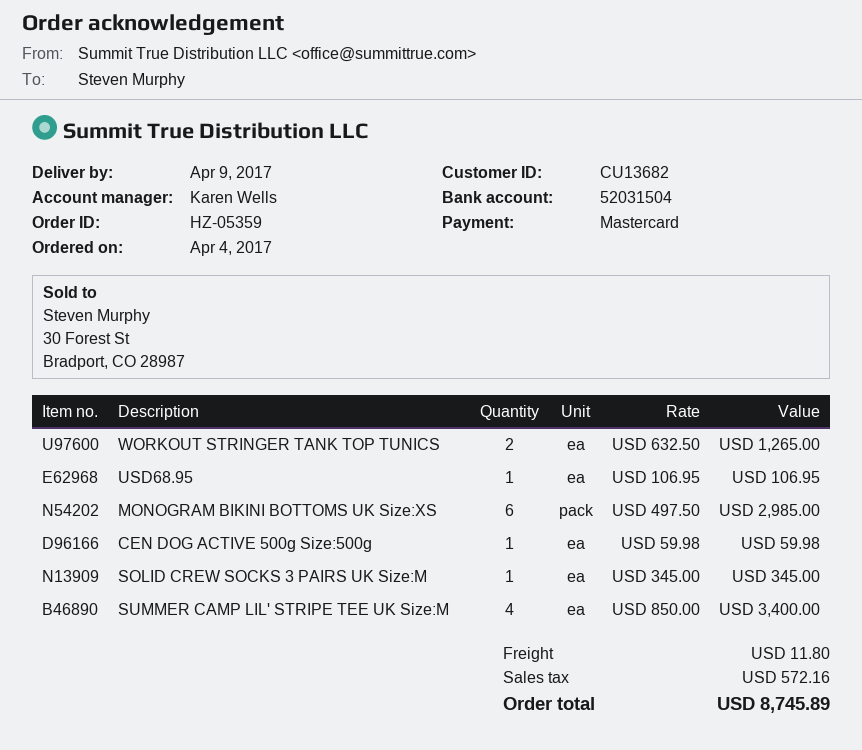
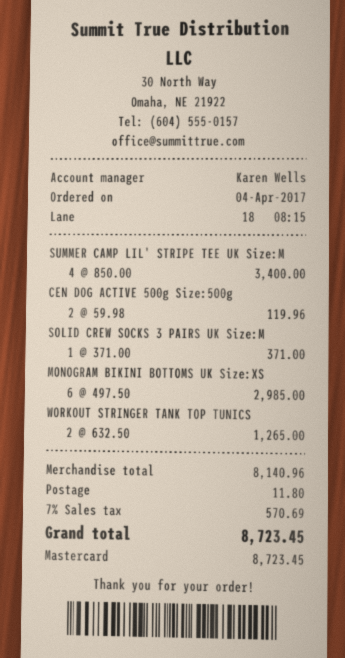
USD68.95: 1 x 106.95 = 106.95 -> none
CEN DOG ACTIVE 500g Size:500g: 1 x 59.98 = 59.98 -> 2 x 59.98 = 119.96
SOLID CREW SOCKS 3 PAIRS UK Size:M: 1 x 345.00 = 345.00 -> 1 x 371.00 = 371.00
tax: 572.16 -> 570.69
total: 8745.89 -> 8723.45

